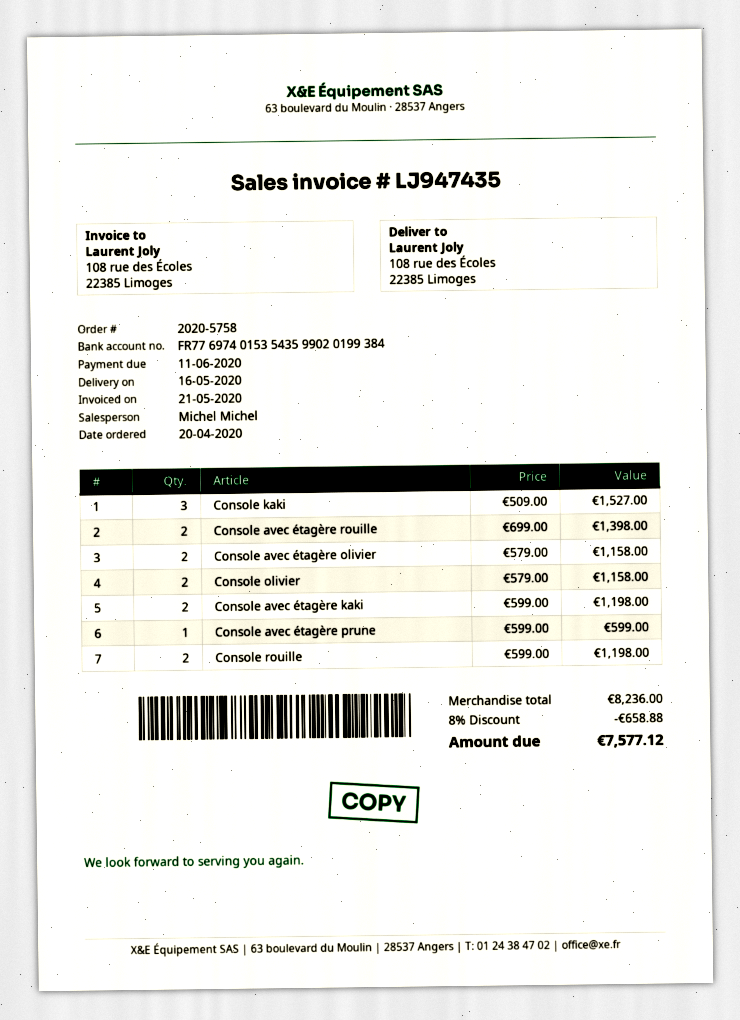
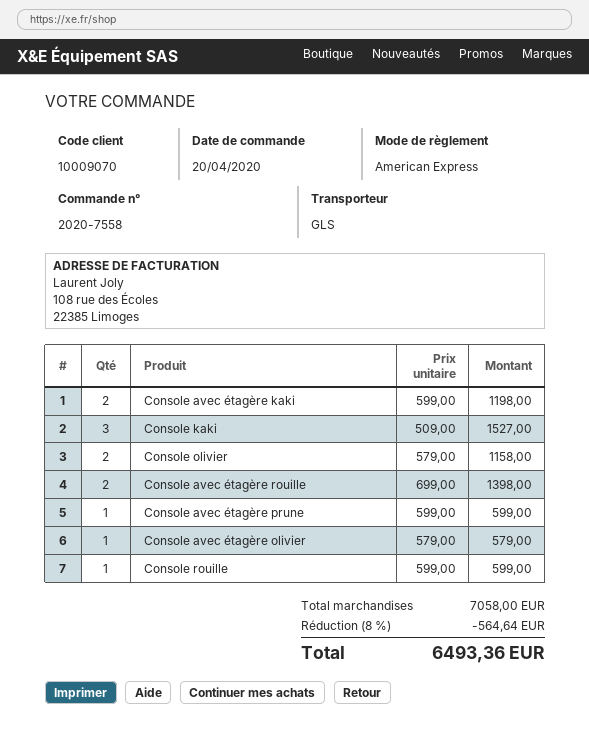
order number: 2020-5758 -> 2020-7558
Console avec étagère olivier: 2 x 579.00 = 1158.00 -> 1 x 579.00 = 579.00
Console rouille: 2 x 599.00 = 1198.00 -> 1 x 599.00 = 599.00
subtotal: 8236.00 -> 7058.00
discount: 8% = 658.88 -> 8% = 564.64
total: 7577.12 -> 6493.36

